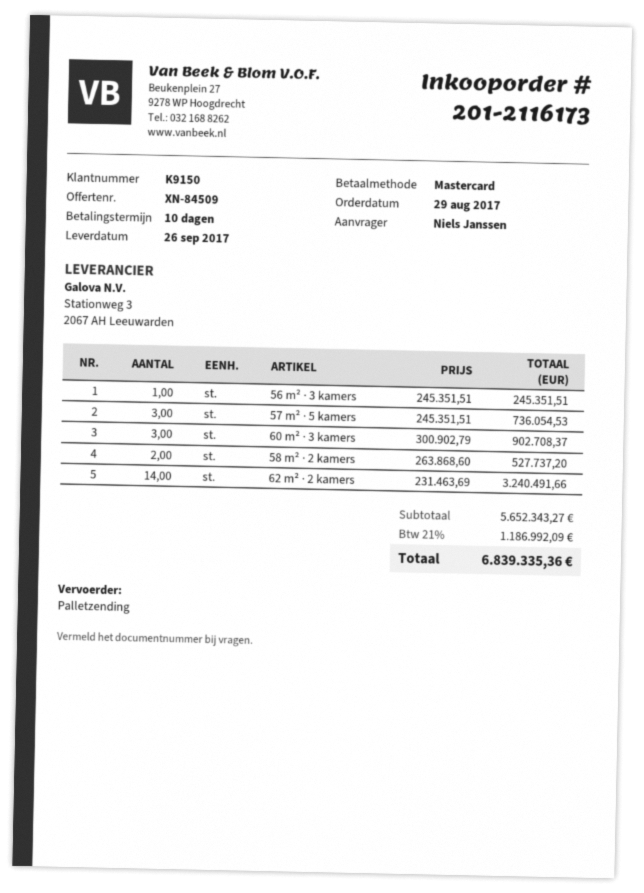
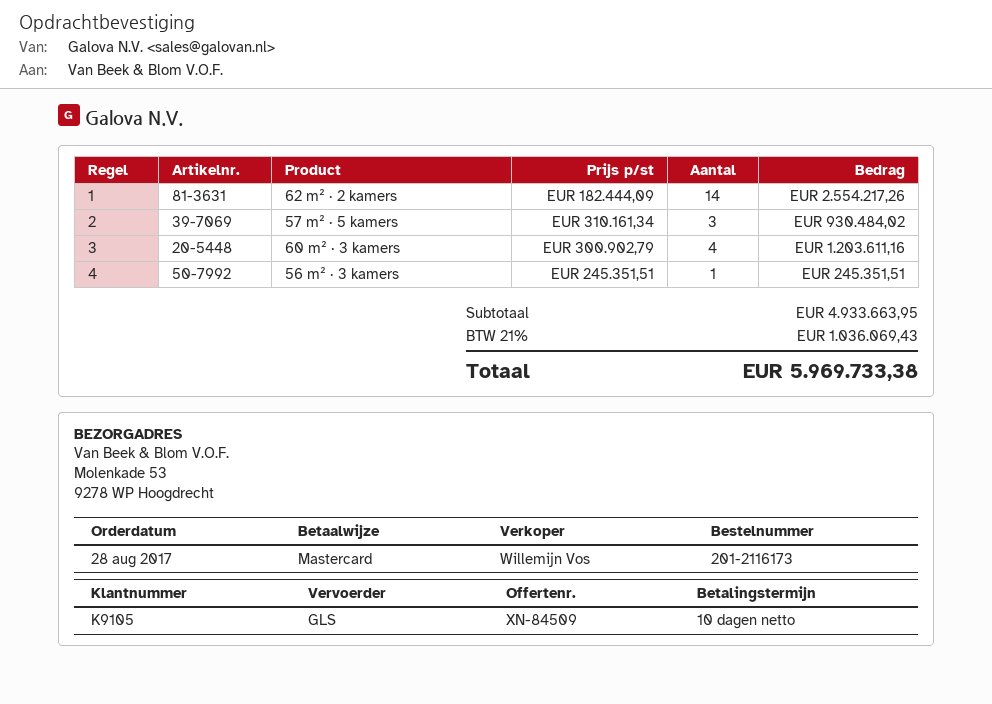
order date: 2017-08-29 -> 2017-08-28
customer number: K9150 -> K9105
shipping method: pallet freight -> GLS
57 m² · 5 kamers: 3 x 245351.51 = 736054.53 -> 3 x 310161.34 = 930484.02
60 m² · 3 kamers: 3 x 300902.79 = 902708.37 -> 4 x 300902.79 = 1203611.16
58 m² · 2 kamers: 2 x 263868.60 = 527737.20 -> none
62 m² · 2 kamers: 14 x 231463.69 = 3240491.66 -> 14 x 182444.09 = 2554217.26
subtotal: 5652343.27 -> 4933663.95
tax: 21% = 1186992.09 -> 21% = 1036069.43
total: 6839335.36 -> 5969733.38

